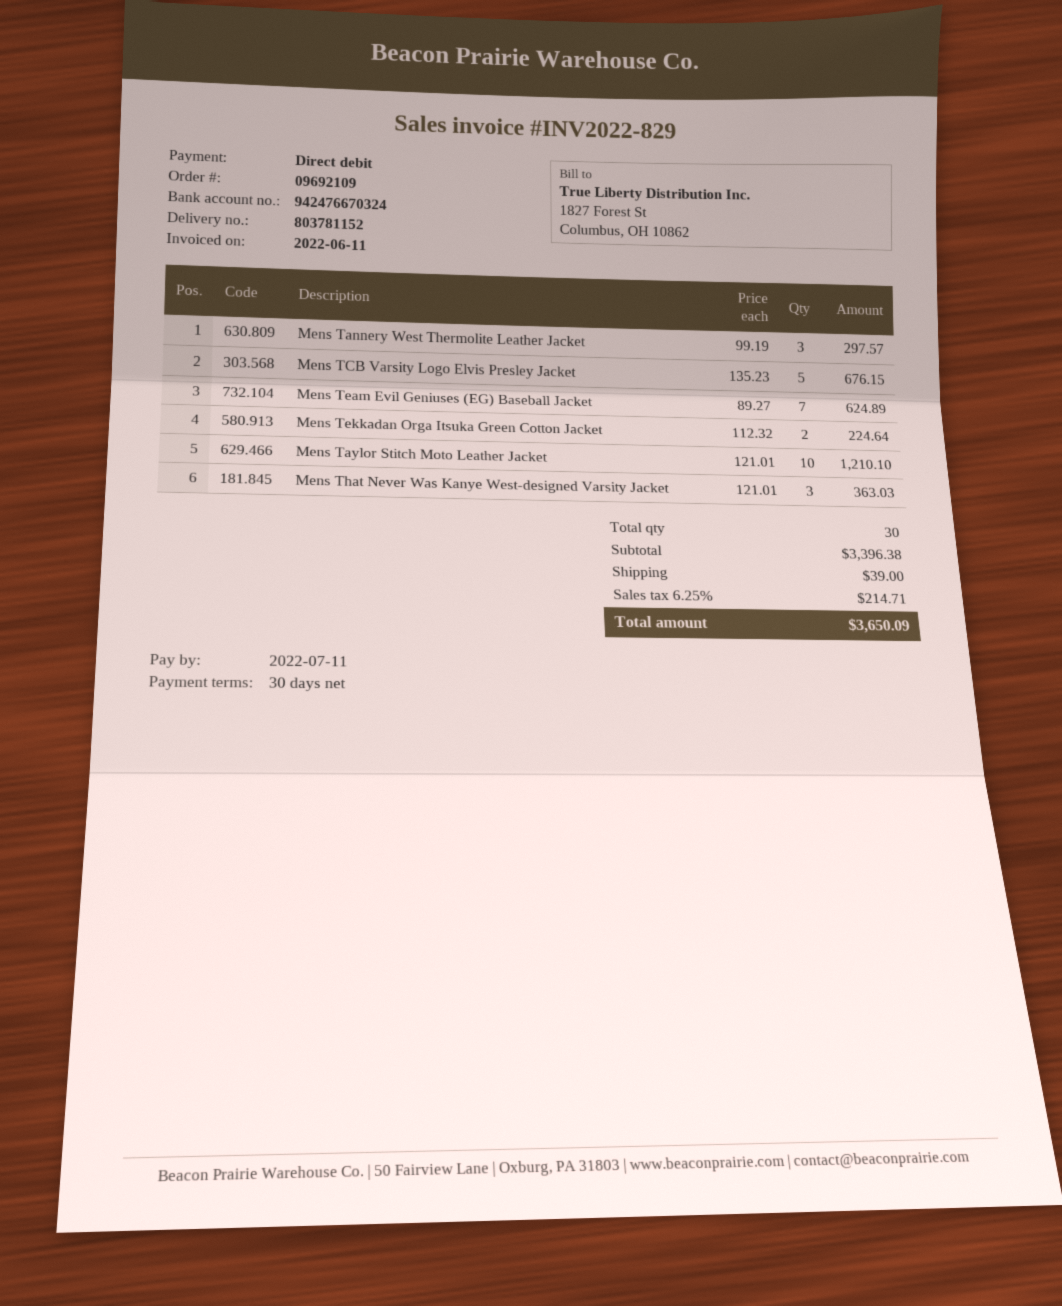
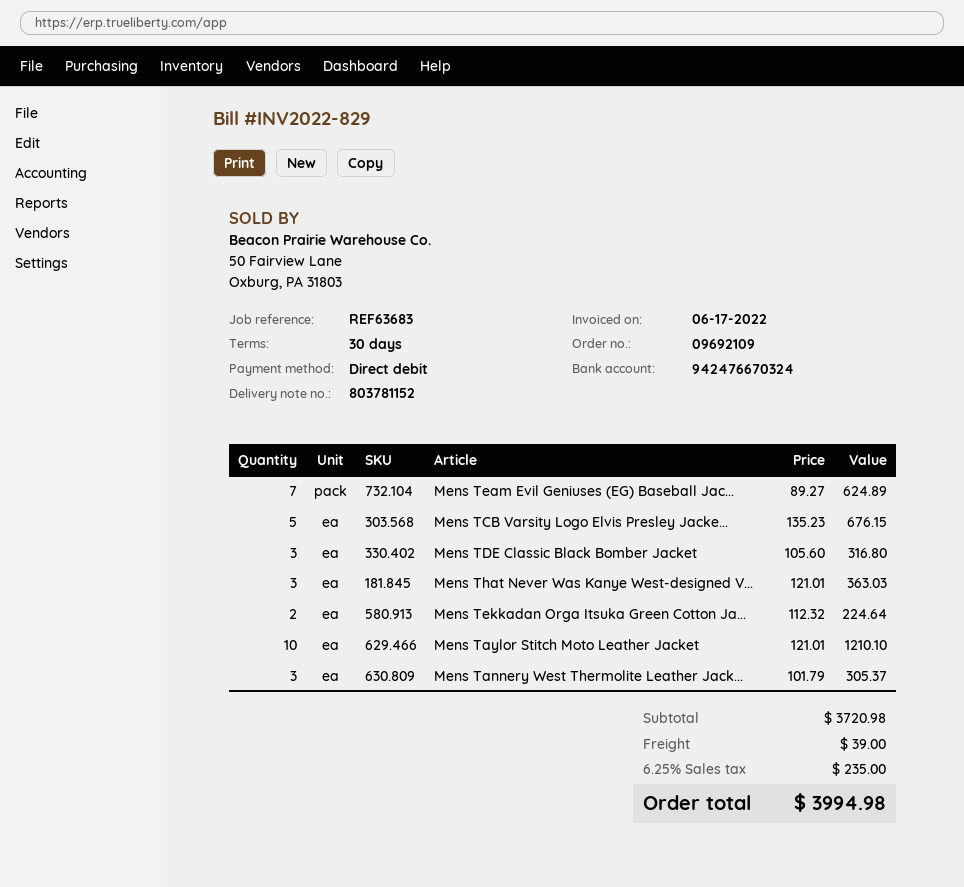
invoice date: 2022-06-11 -> 2022-06-17
Mens Tannery West Thermolite Leather Jacket: 3 x 99.19 = 297.57 -> 3 x 101.79 = 305.37
Mens TDE Classic Black Bomber Jacket: none -> 3 x 105.60 = 316.80
subtotal: 3396.38 -> 3720.98
tax: 6.25% = 214.71 -> 6.25% = 235.00
total: 3650.09 -> 3994.98

